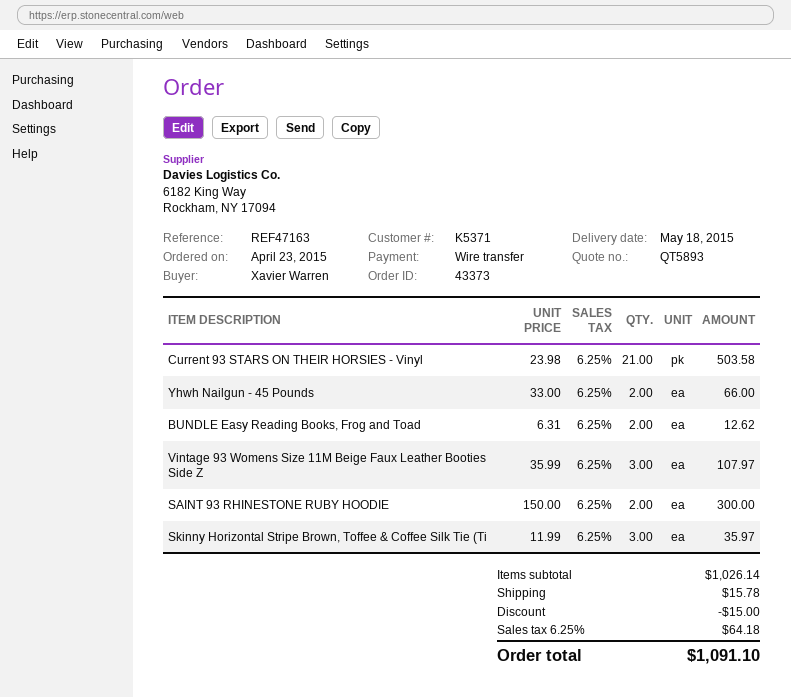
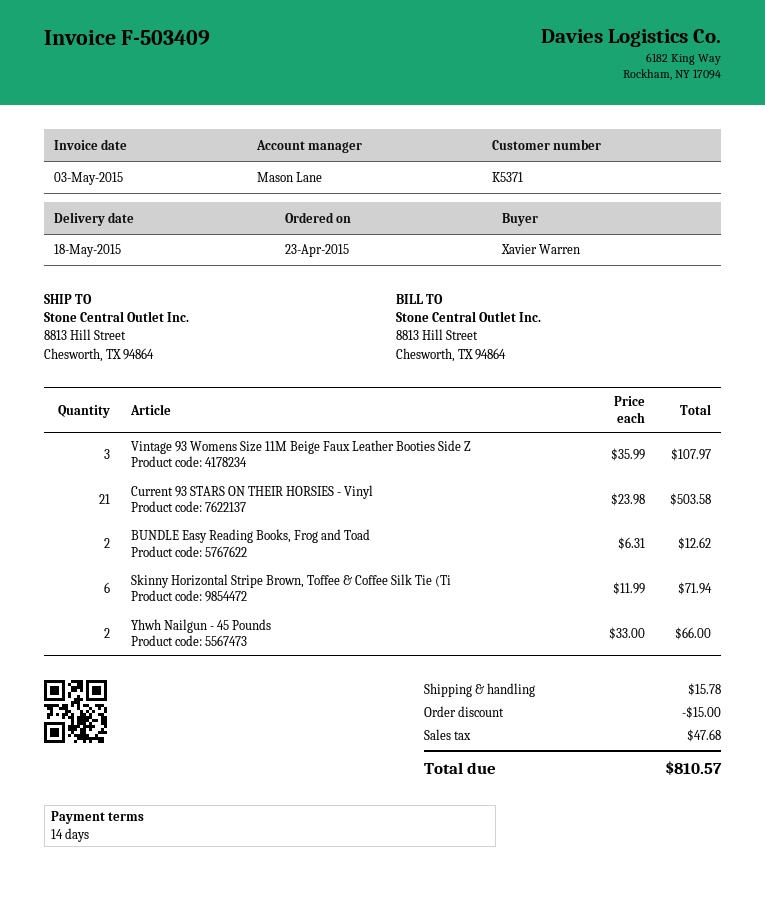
SAINT 93 RHINESTONE RUBY HOODIE: 2 x 150.00 = 300.00 -> none
Skinny Horizontal Stripe Brown, Toffee & Coffee Silk Tie (Ti: 3 x 11.99 = 35.97 -> 6 x 11.99 = 71.94
tax: 64.18 -> 47.68
total: 1091.10 -> 810.57

